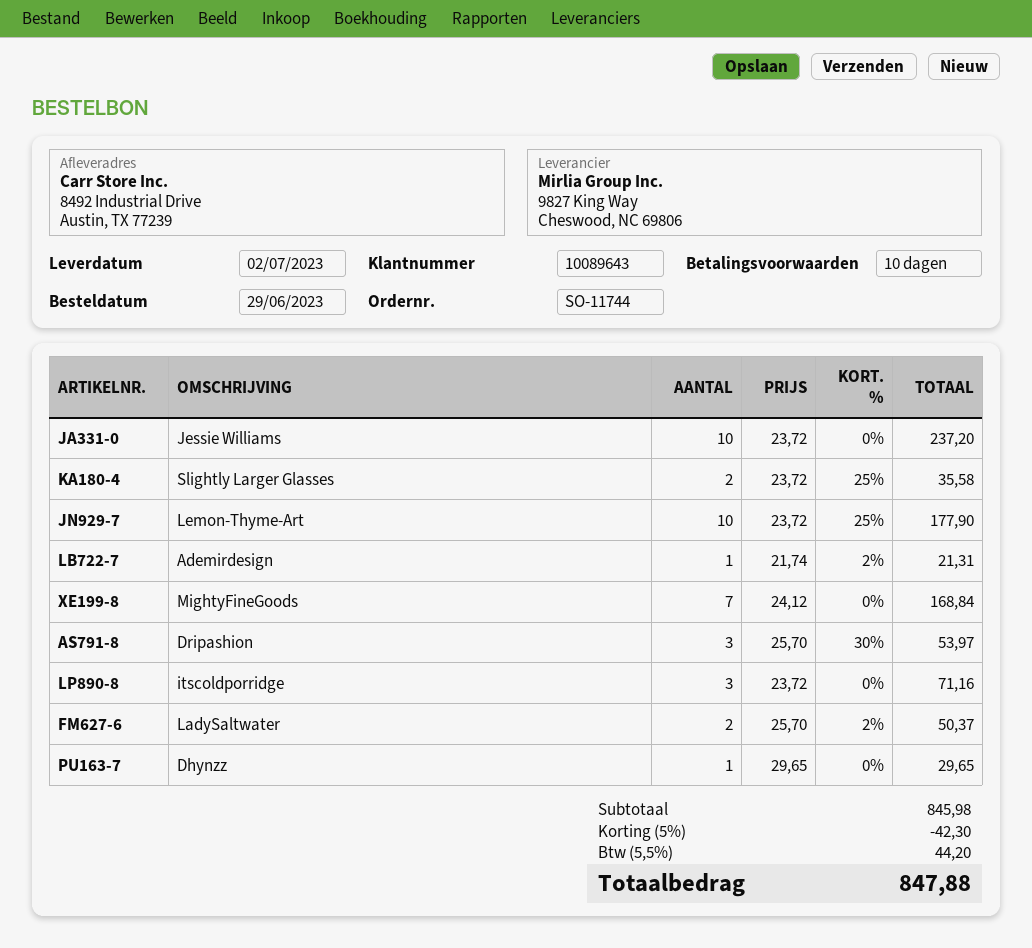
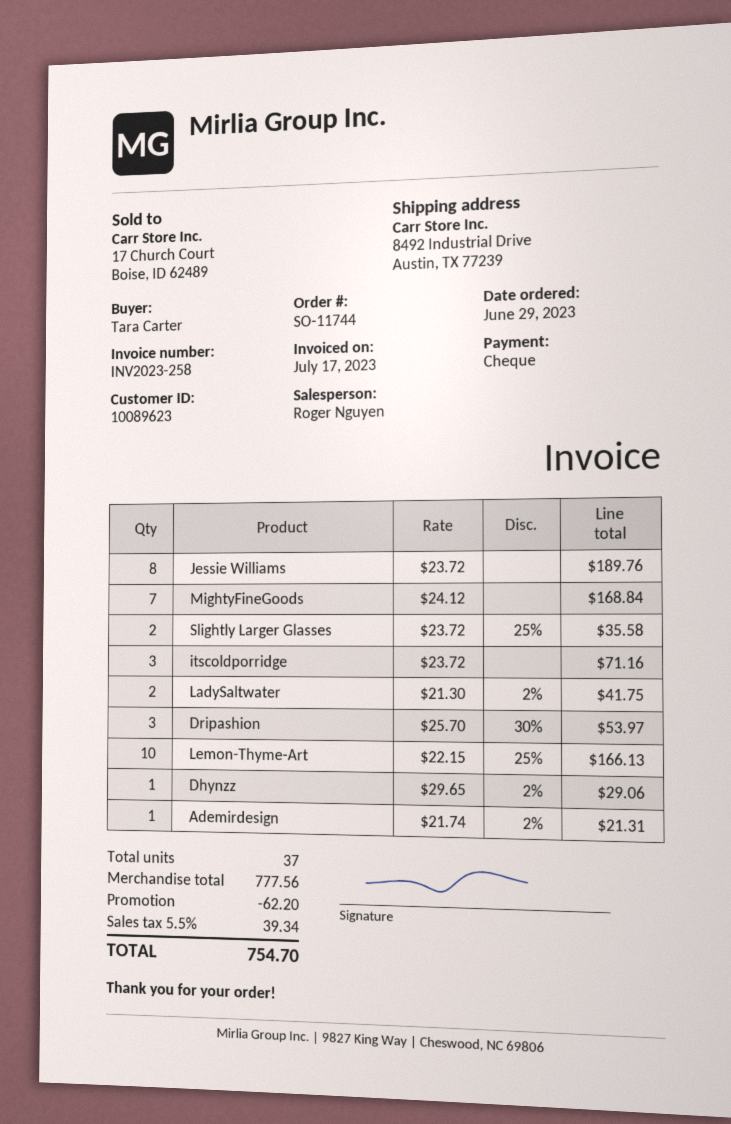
customer number: 10089643 -> 10089623
Jessie Williams: 10 x 23.72 = 237.20 -> 8 x 23.72 = 189.76
Lemon-Thyme-Art: 10 x 23.72 - 25% = 177.90 -> 10 x 22.15 - 25% = 166.13
LadySaltwater: 2 x 25.70 - 2% = 50.37 -> 2 x 21.30 - 2% = 41.75
Dhynzz: 1 x 29.65 = 29.65 -> 1 x 29.65 - 2% = 29.06
subtotal: 845.98 -> 777.56
discount: 42.30 -> 62.20
tax: 5.5% = 44.20 -> 5.5% = 39.34
total: 847.88 -> 754.70

